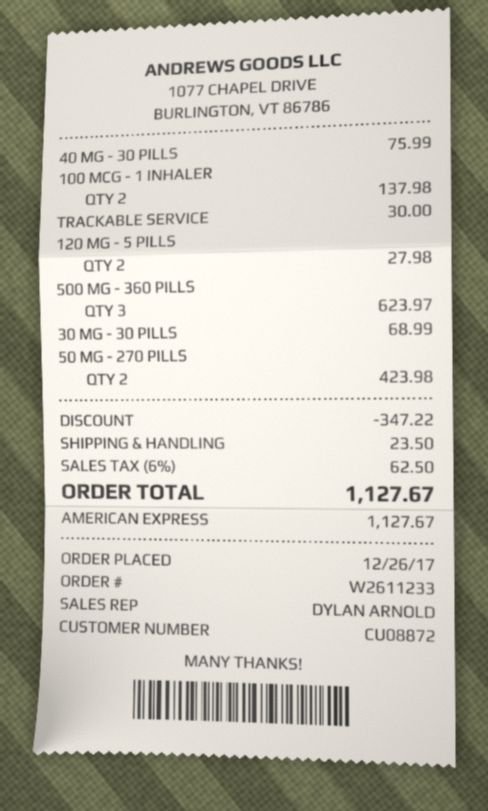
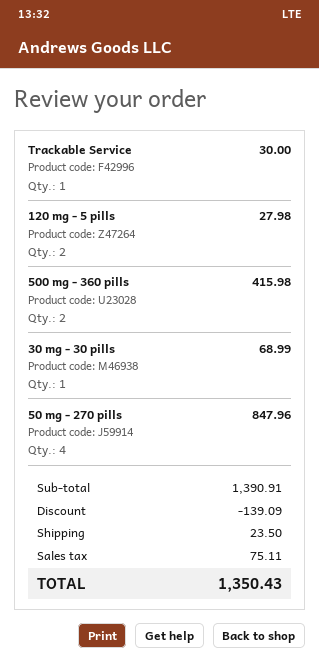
40 MG - 30 PILLS: 1 for 75.99 -> none
100 MCG - 1 INHALER: 2 for 137.98 -> none
500 MG - 360 PILLS: 3 for 623.97 -> 2 for 415.98
50 MG - 270 PILLS: 2 for 423.98 -> 4 for 847.96
discount: 347.22 -> 139.09
tax: 62.50 -> 75.11
total: 1127.67 -> 1350.43

